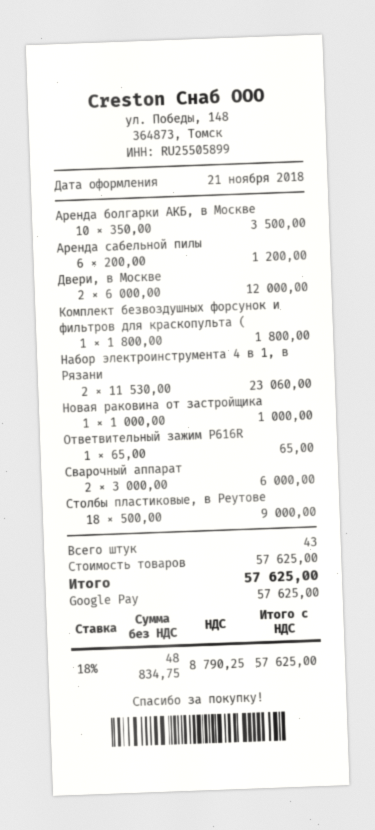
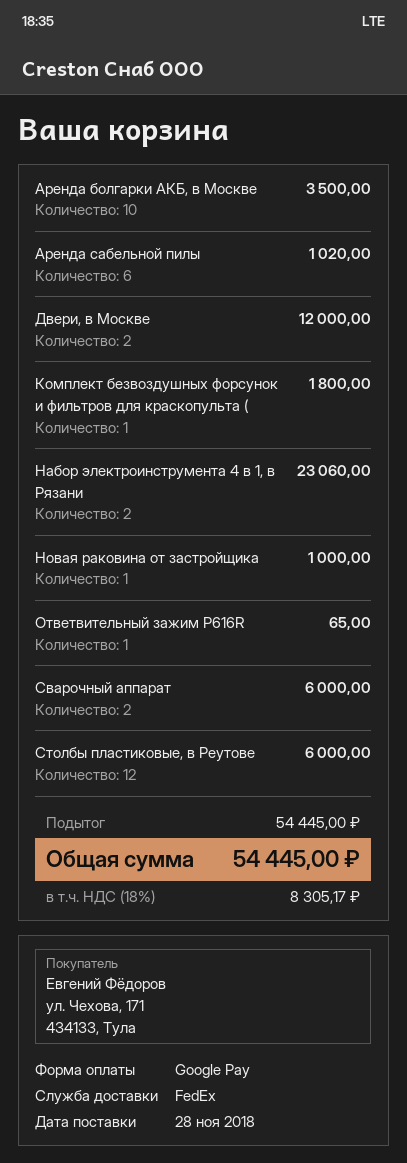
Аренда сабельной пилы: 6 for 1200.00 -> 6 for 1020.00
Столбы пластиковые, в Реутове: 18 for 9000.00 -> 12 for 6000.00
subtotal: 57625.00 -> 54445.00
tax: 18% = 8790.25 -> 18% = 8305.17
total: 57625.00 -> 54445.00

